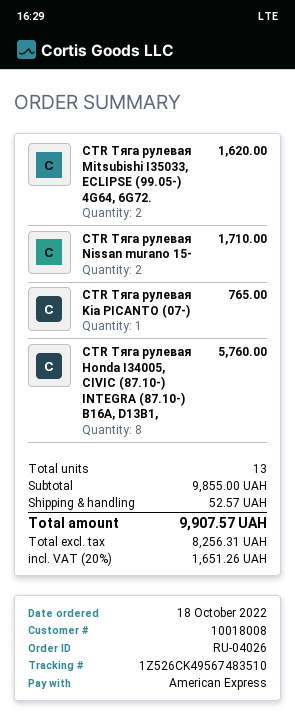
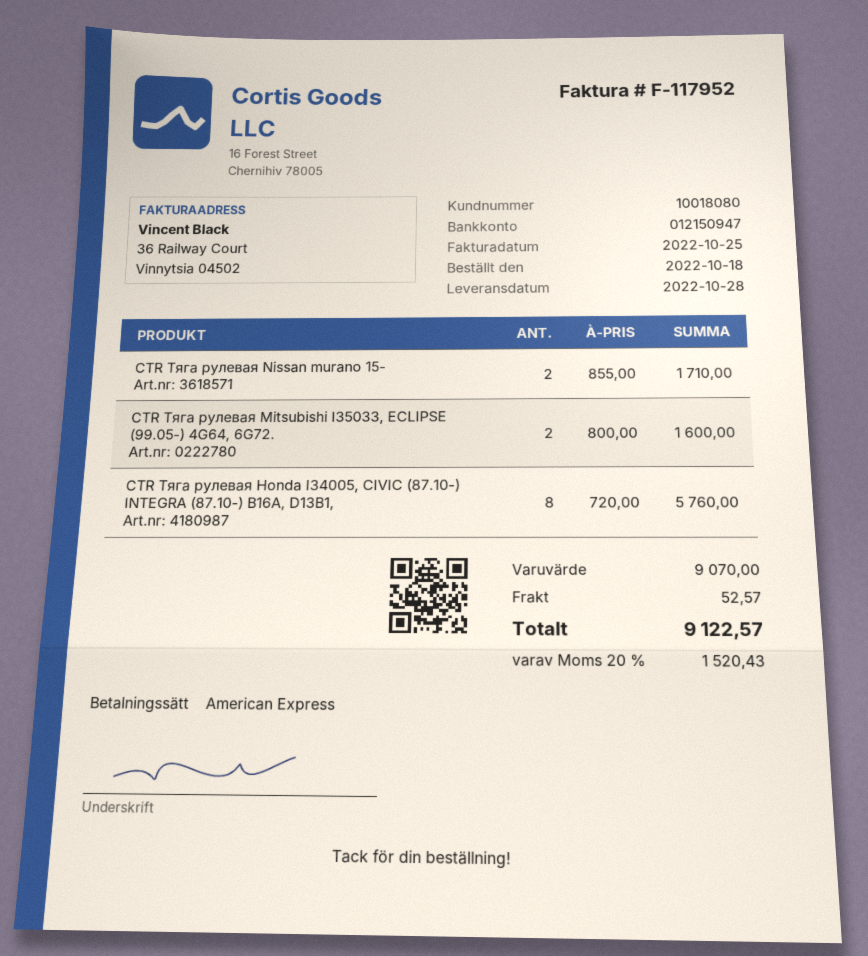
customer number: 10018008 -> 10018080
CTR Тяга рулевая Mitsubishi I35033, ECLIPSE (99.05-) 4G64, 6G72.: 2 for 1620.00 -> 2 for 1600.00
CTR Тяга рулевая Kia PICANTO (07-): 1 for 765.00 -> none
subtotal: 9855.00 -> 9070.00
tax: 20% = 1651.26 -> 20% = 1520.43
total: 9907.57 -> 9122.57

